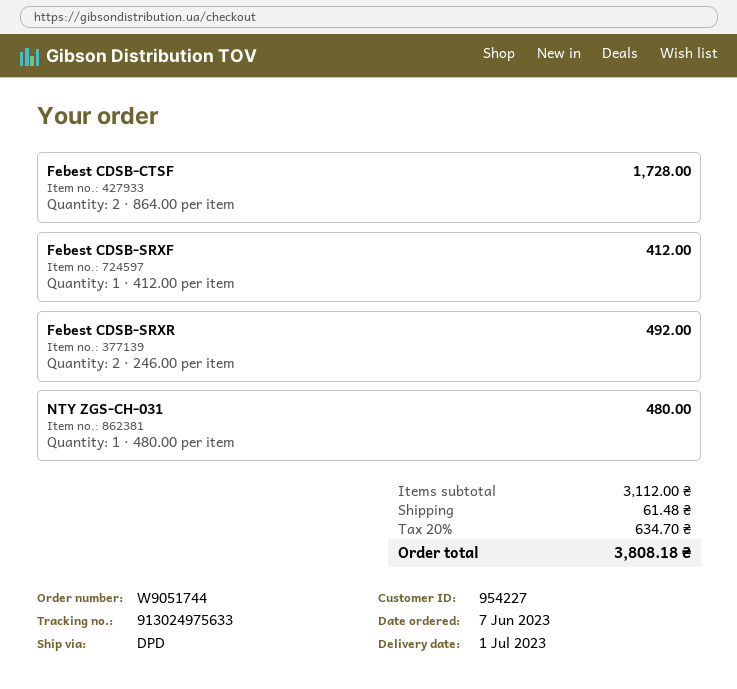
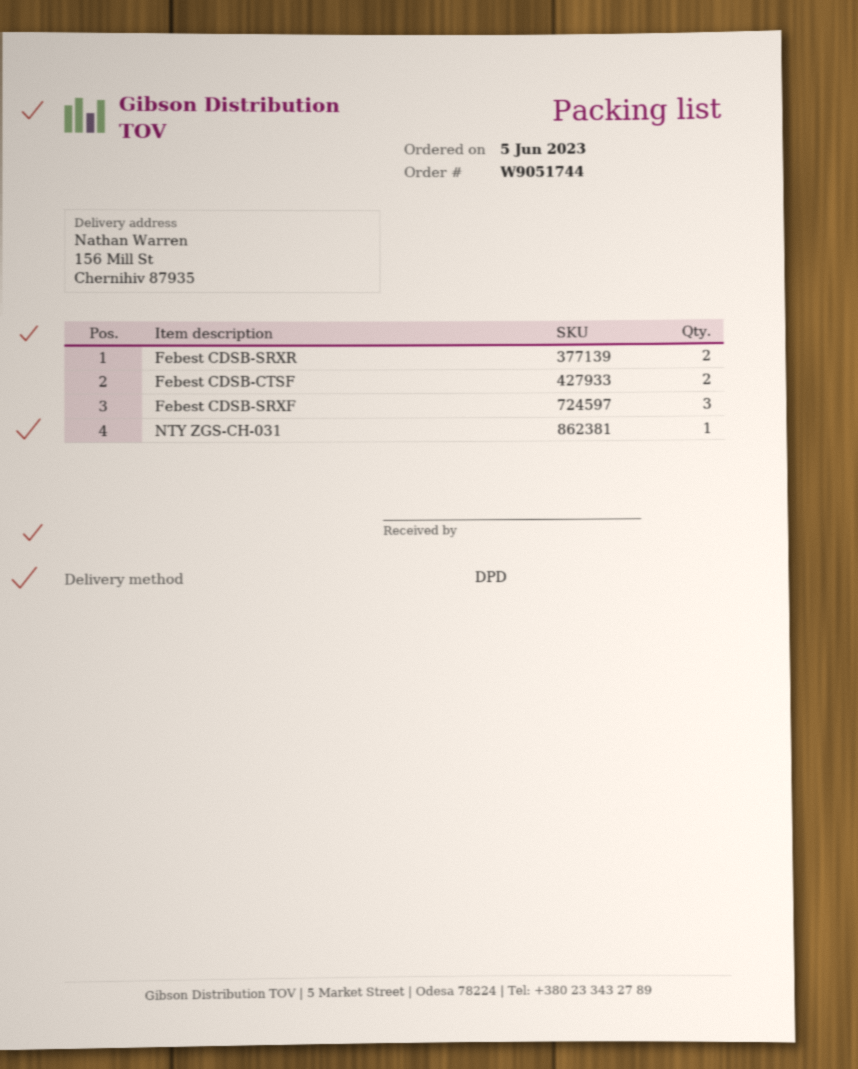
order date: 2023-06-07 -> 2023-06-05
Febest CDSB-SRXF: 1 -> 3

